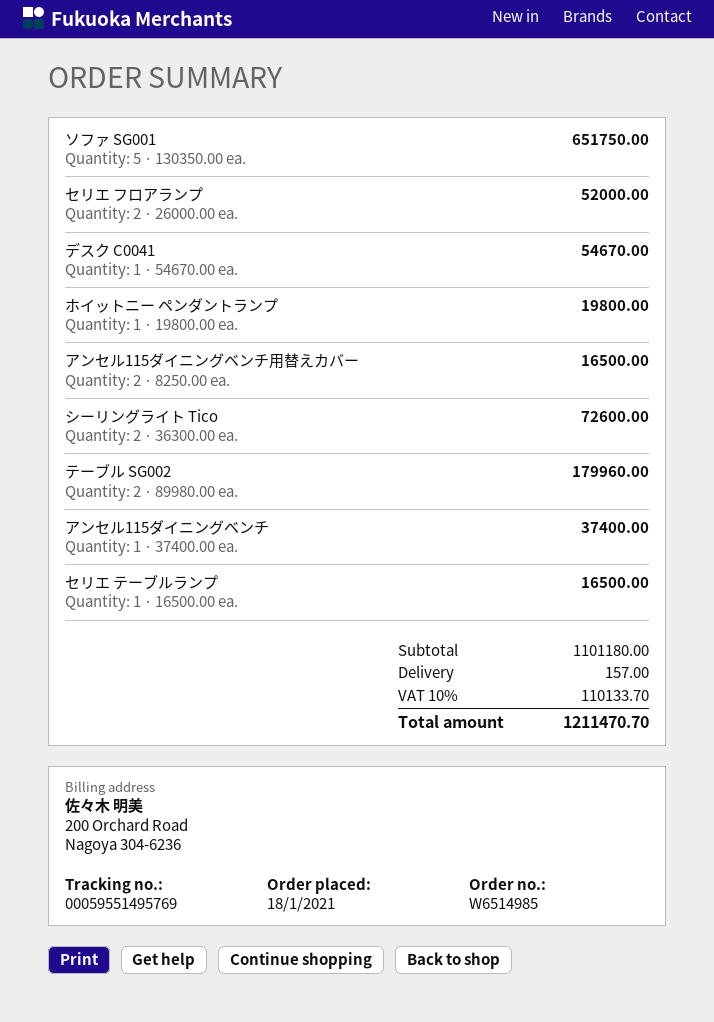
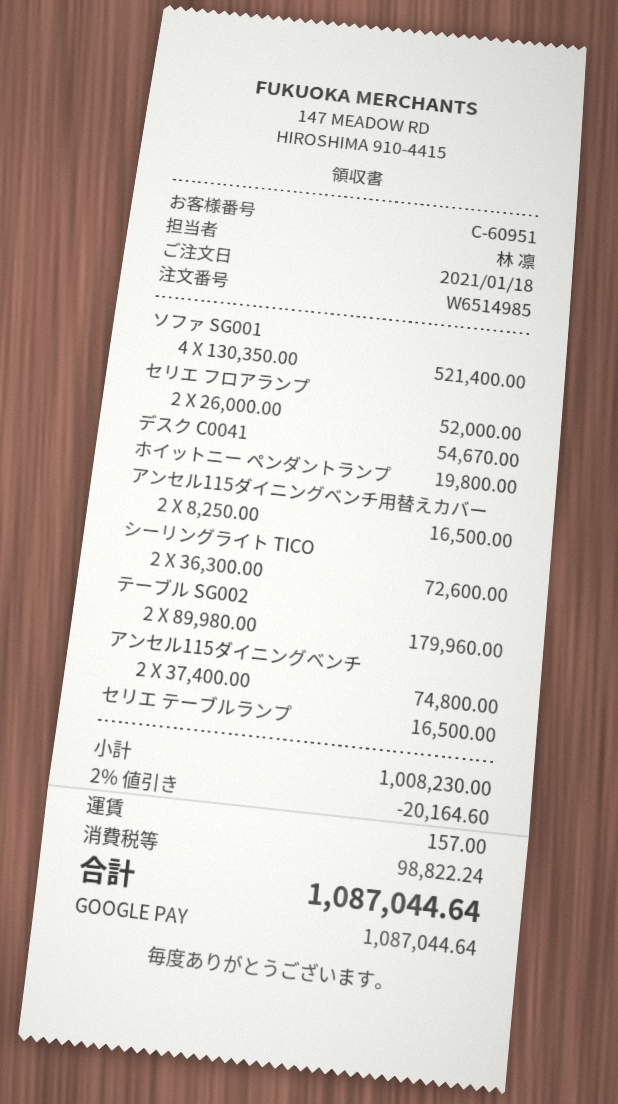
ソファ SG001: 5 x 130350.00 = 651750.00 -> 4 x 130350.00 = 521400.00
アンセル115ダイニングベンチ: 1 x 37400.00 = 37400.00 -> 2 x 37400.00 = 74800.00
subtotal: 1101180.00 -> 1008230.00
discount: none -> 2% = 20164.60
tax: 110133.70 -> 98822.24
total: 1211470.70 -> 1087044.64

